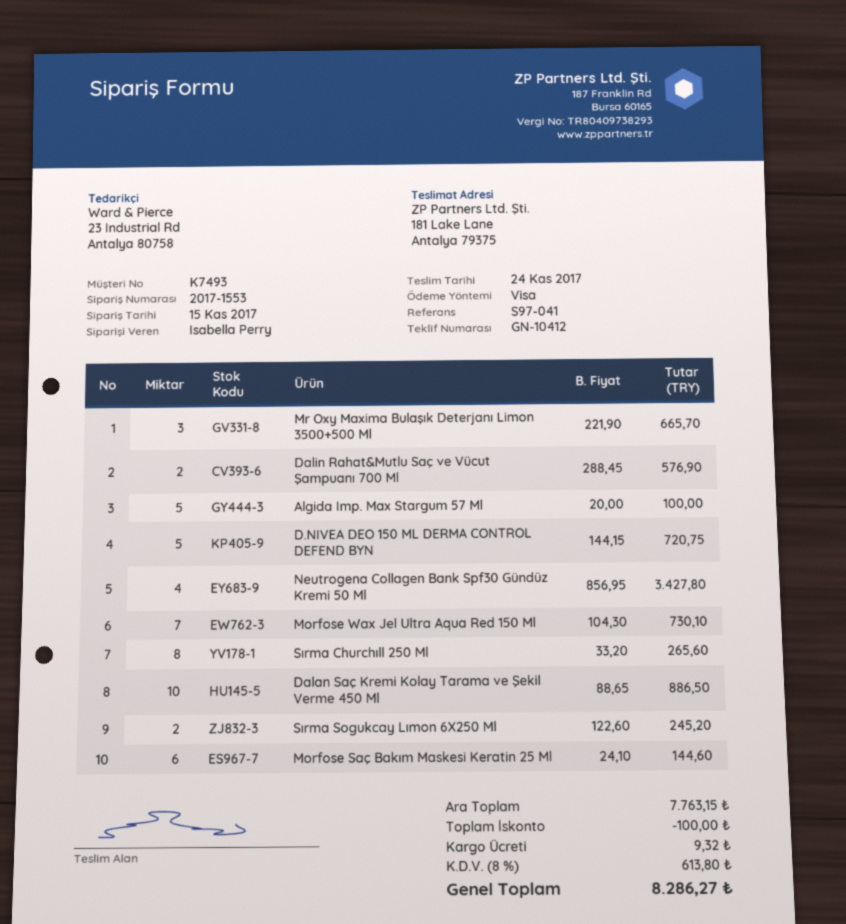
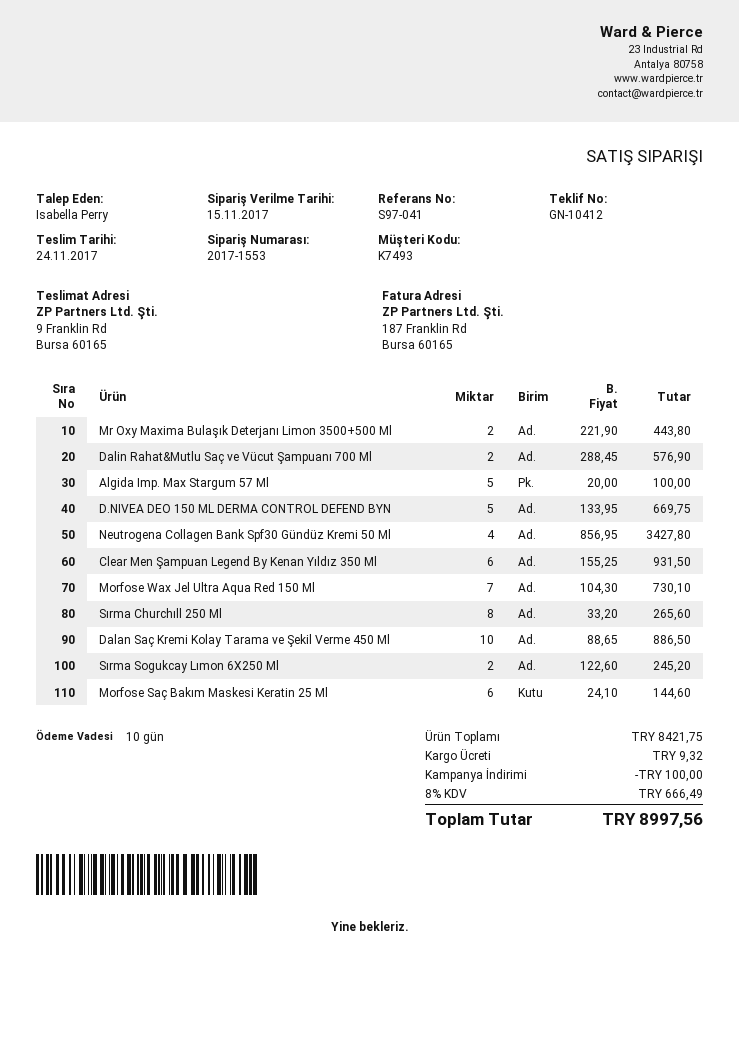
ship to: 181 Lake Lane, Antalya 79375 -> 9 Franklin Rd, Bursa 60165
Mr Oxy Maxima Bulaşık Deterjanı Limon 3500+500 Ml: 3 x 221.90 = 665.70 -> 2 x 221.90 = 443.80
D.NIVEA DEO 150 ML DERMA CONTROL DEFEND BYN: 5 x 144.15 = 720.75 -> 5 x 133.95 = 669.75
Clear Men Şampuan Legend By Kenan Yıldız 350 Ml: none -> 6 x 155.25 = 931.50
subtotal: 7763.15 -> 8421.75
tax: 8% = 613.80 -> 8% = 666.49
total: 8286.27 -> 8997.56

